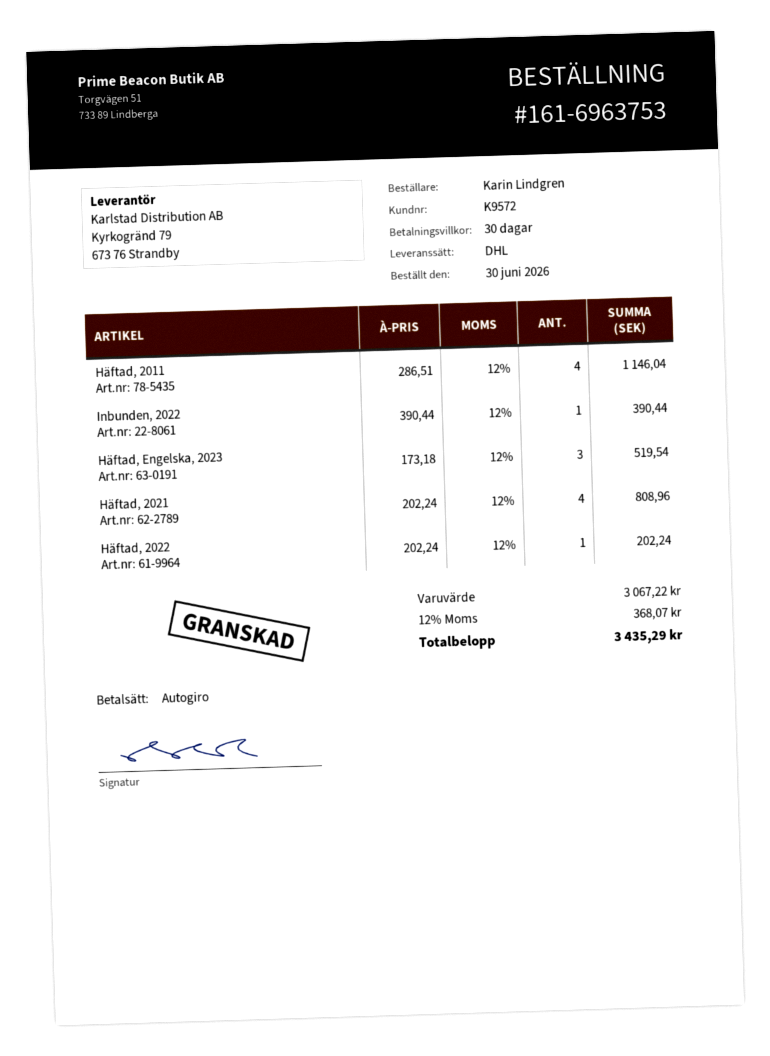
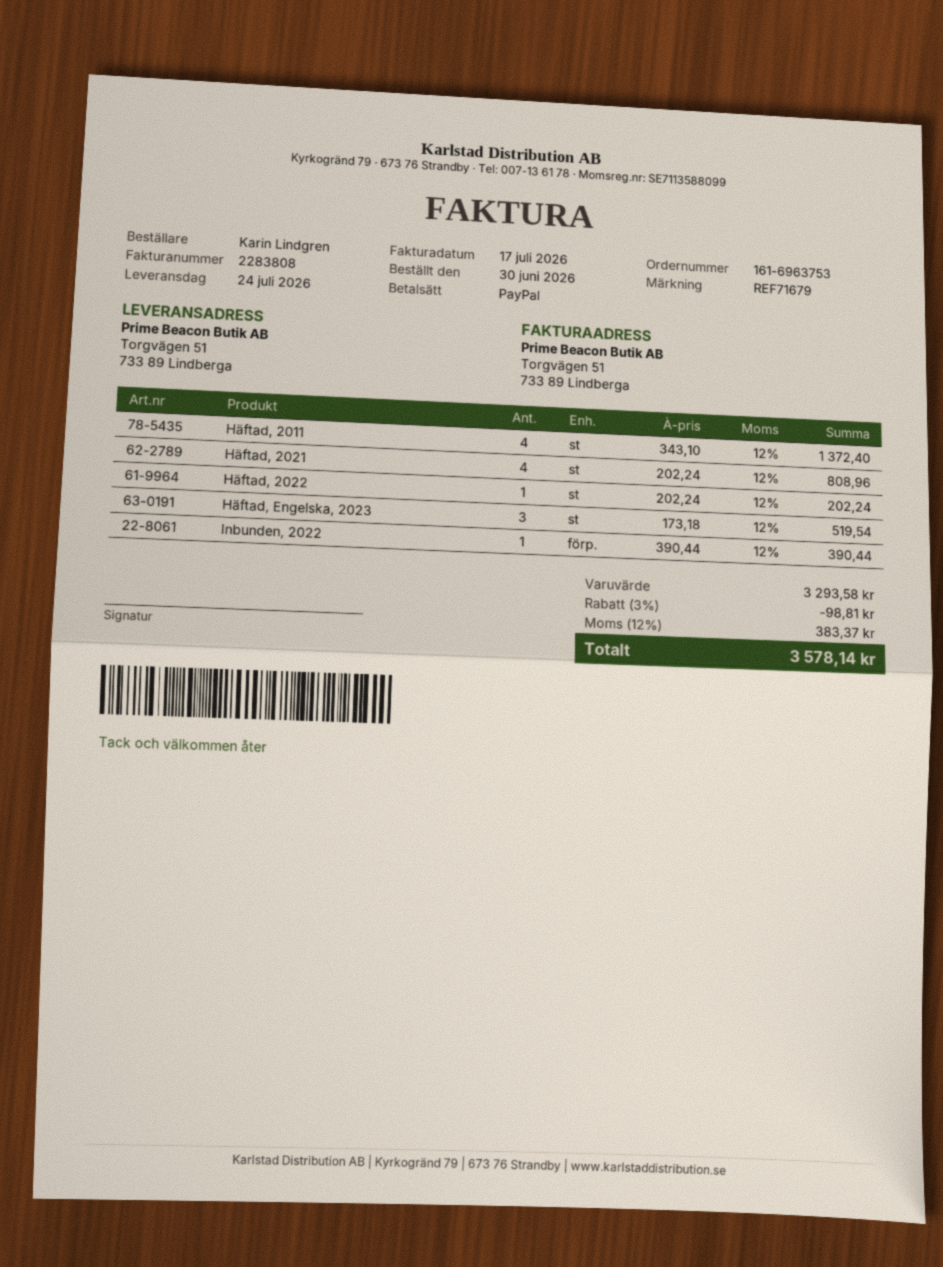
payment method: direct debit -> PayPal
Häftad, 2011: 4 x 286.51 = 1146.04 -> 4 x 343.10 = 1372.40
subtotal: 3067.22 -> 3293.58
discount: none -> 3% = 98.81
tax: 12% = 368.07 -> 12% = 383.37
total: 3435.29 -> 3578.14

